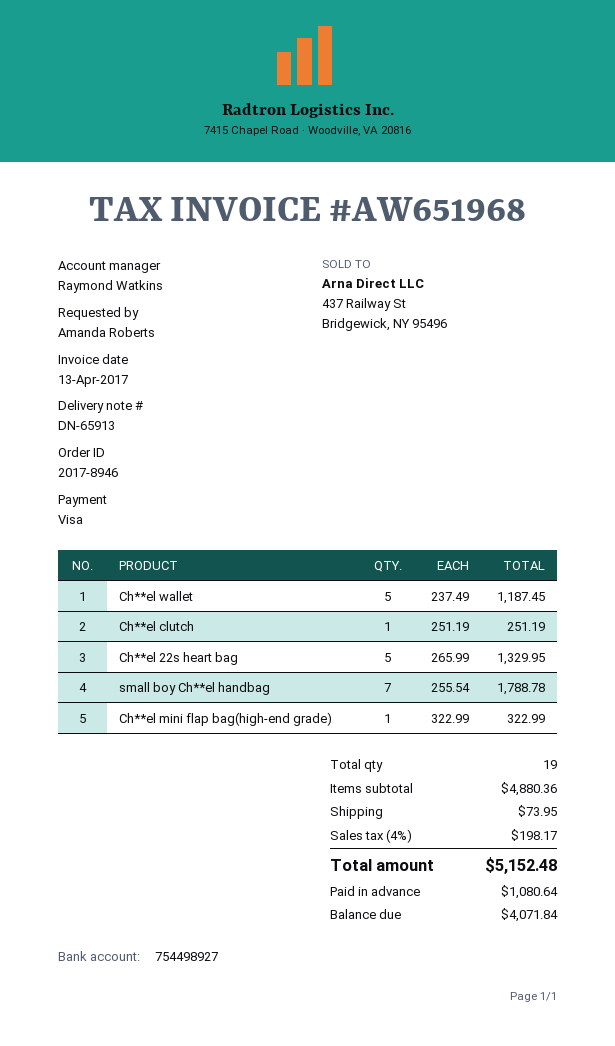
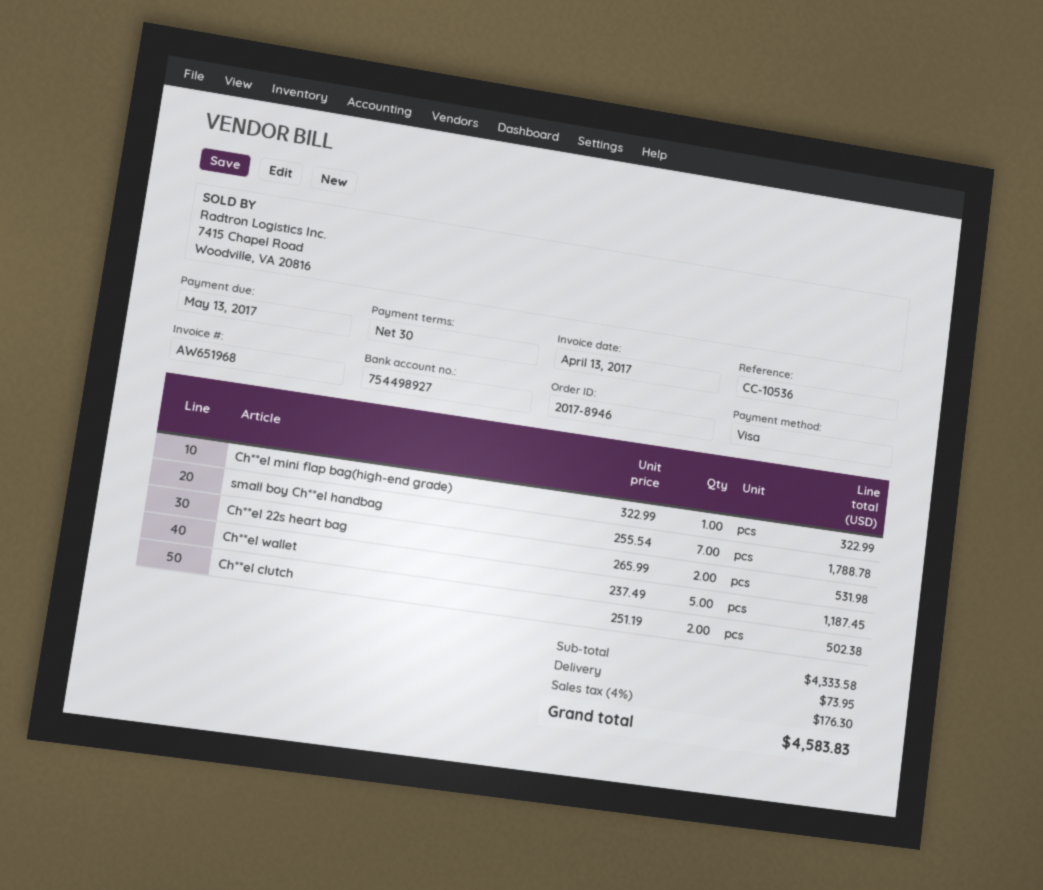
Ch**el clutch: 1 x 251.19 = 251.19 -> 2 x 251.19 = 502.38
Ch**el 22s heart bag: 5 x 265.99 = 1329.95 -> 2 x 265.99 = 531.98
subtotal: 4880.36 -> 4333.58
tax: 4% = 198.17 -> 4% = 176.30
total: 5152.48 -> 4583.83

